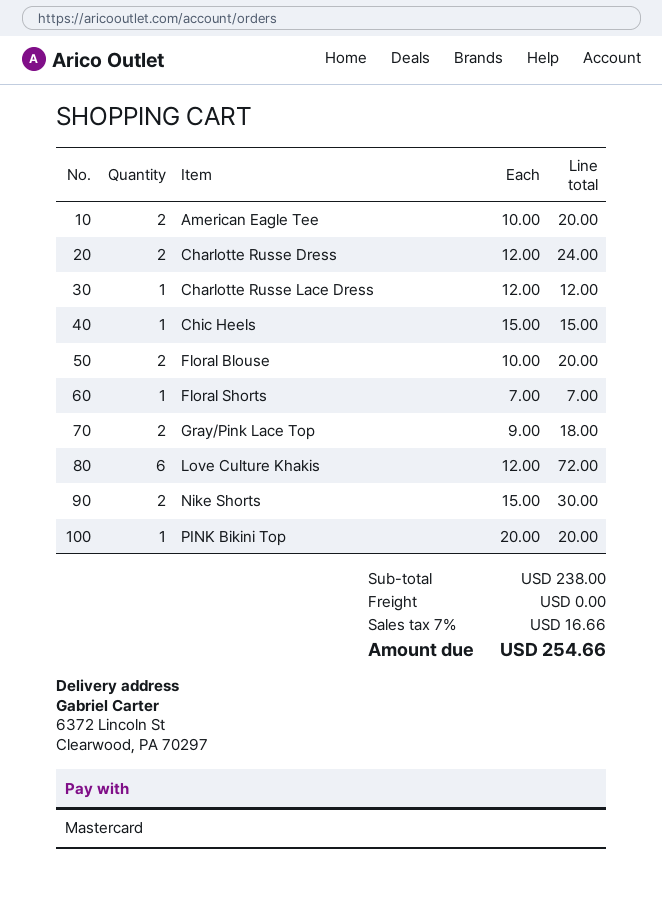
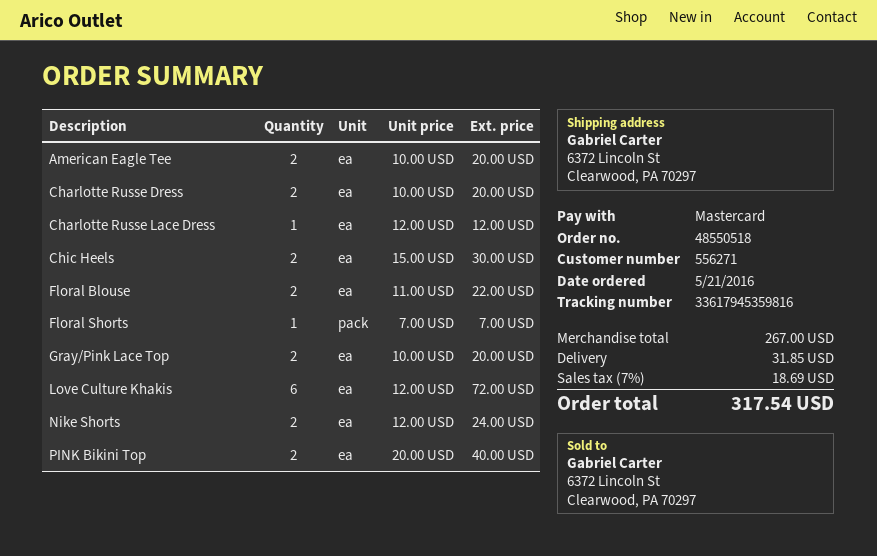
Charlotte Russe Dress: 2 x 12.00 = 24.00 -> 2 x 10.00 = 20.00
Chic Heels: 1 x 15.00 = 15.00 -> 2 x 15.00 = 30.00
Floral Blouse: 2 x 10.00 = 20.00 -> 2 x 11.00 = 22.00
Gray/Pink Lace Top: 2 x 9.00 = 18.00 -> 2 x 10.00 = 20.00
Nike Shorts: 2 x 15.00 = 30.00 -> 2 x 12.00 = 24.00
PINK Bikini Top: 1 x 20.00 = 20.00 -> 2 x 20.00 = 40.00
subtotal: 238.00 -> 267.00
shipping: 0.00 -> 31.85
tax: 7% = 16.66 -> 7% = 18.69
total: 254.66 -> 317.54

